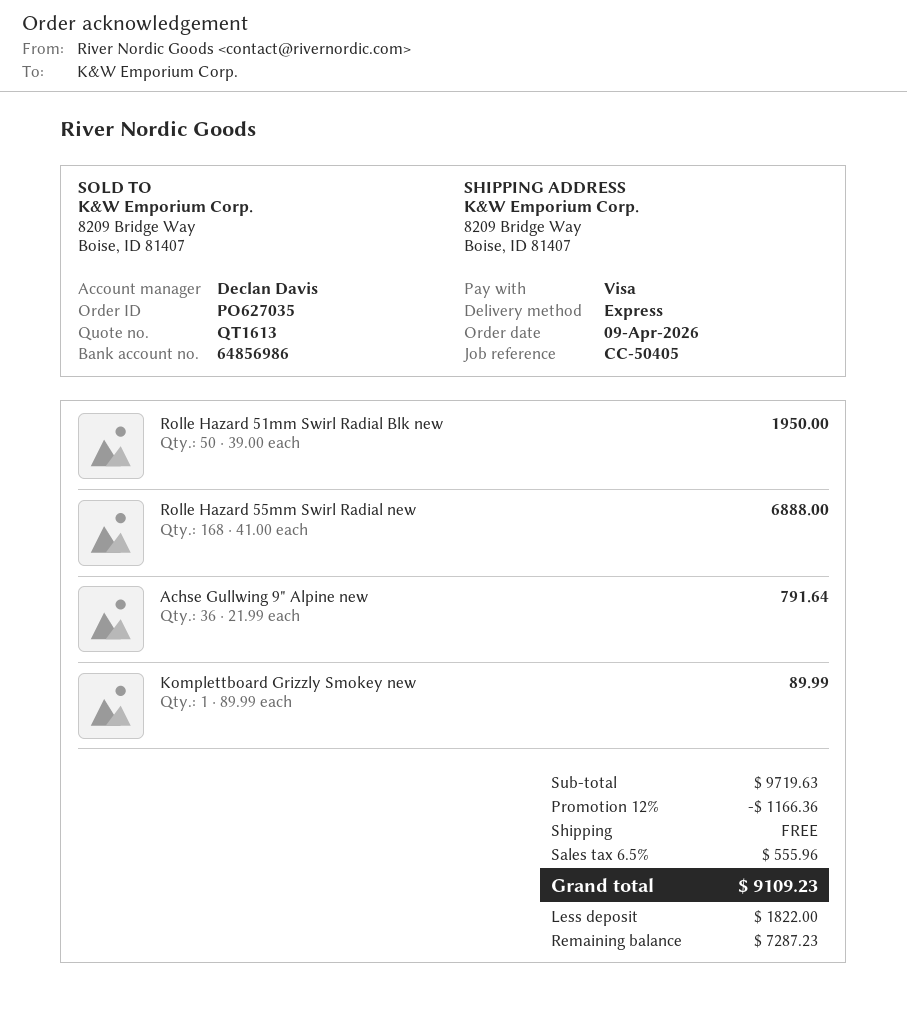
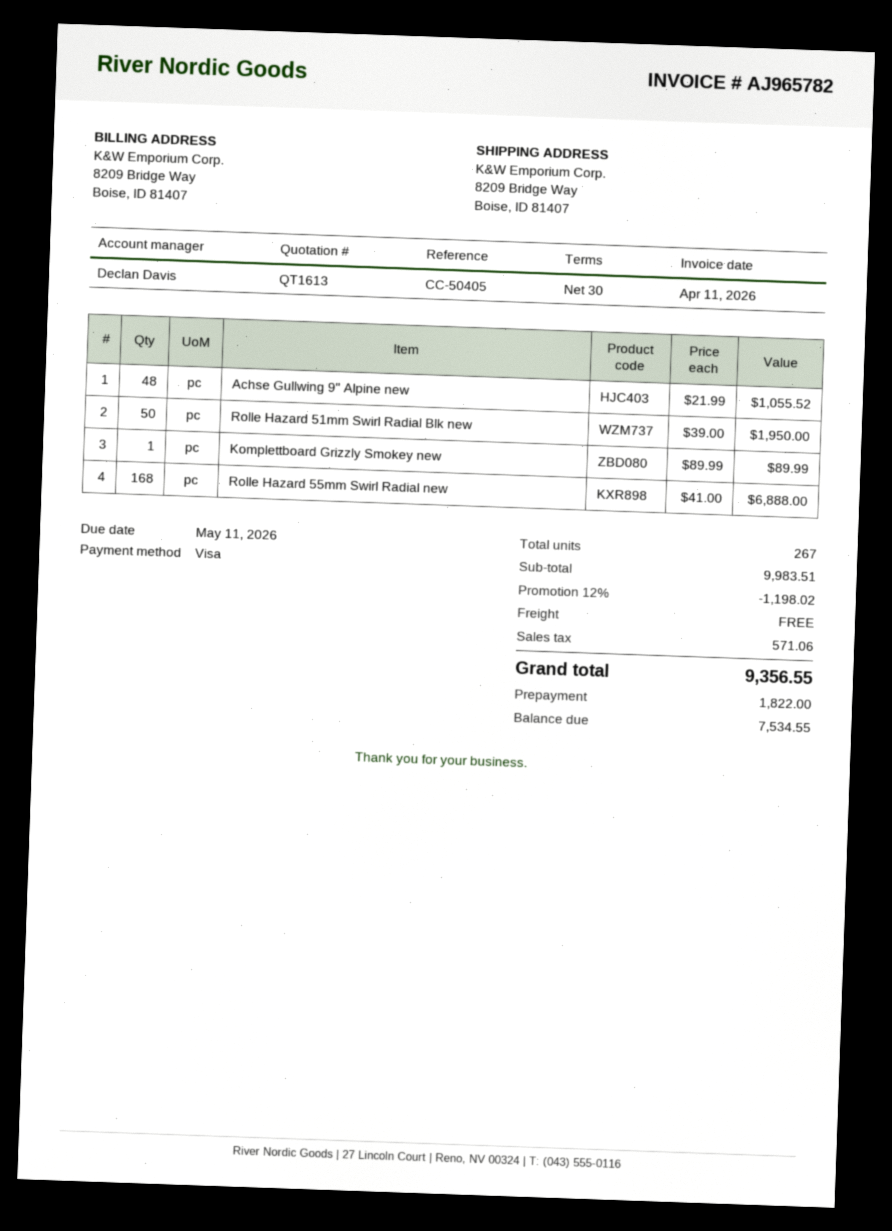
Achse Gullwing 9" Alpine new: 36 x 21.99 = 791.64 -> 48 x 21.99 = 1055.52
subtotal: 9719.63 -> 9983.51
discount: 12% = 1166.36 -> 12% = 1198.02
tax: 555.96 -> 571.06
total: 9109.23 -> 9356.55
balance: 7287.23 -> 7534.55

